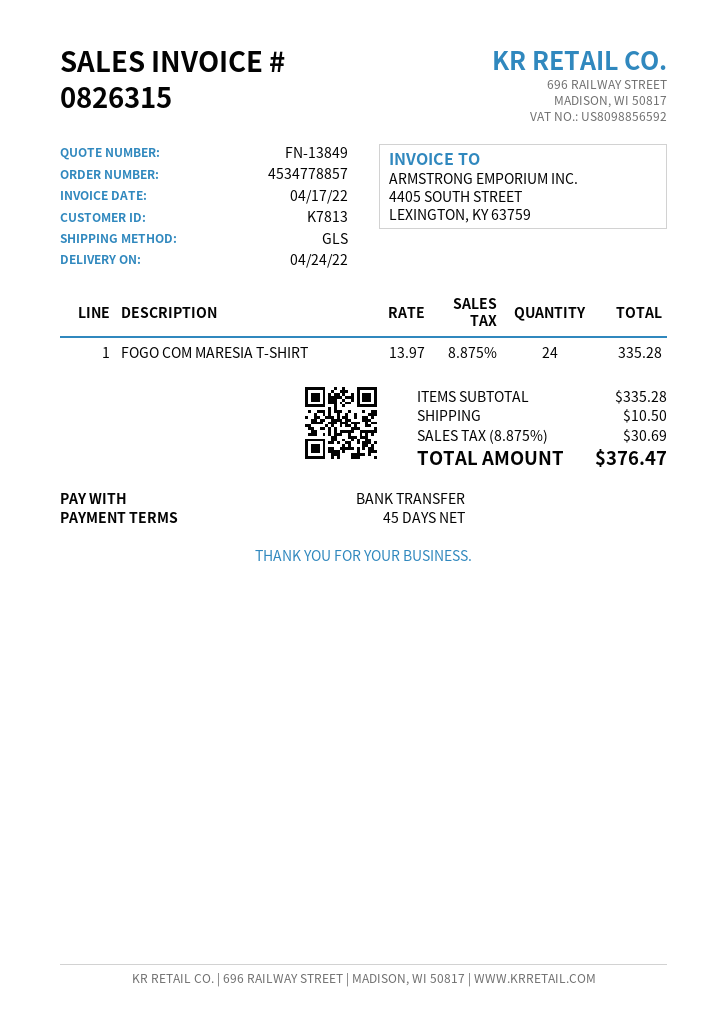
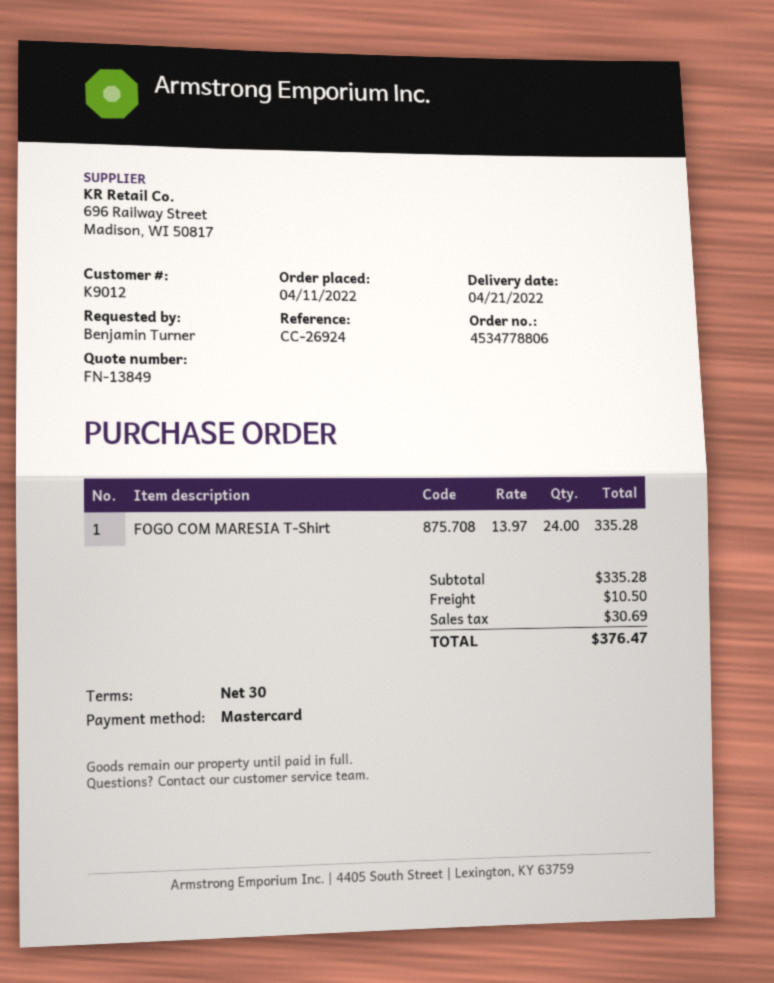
order number: 4534778857 -> 4534778806
delivery date: 2022-04-24 -> 2022-04-21
payment terms: 45 days -> 30 days
customer number: K7813 -> K9012
payment method: bank transfer -> Mastercard

